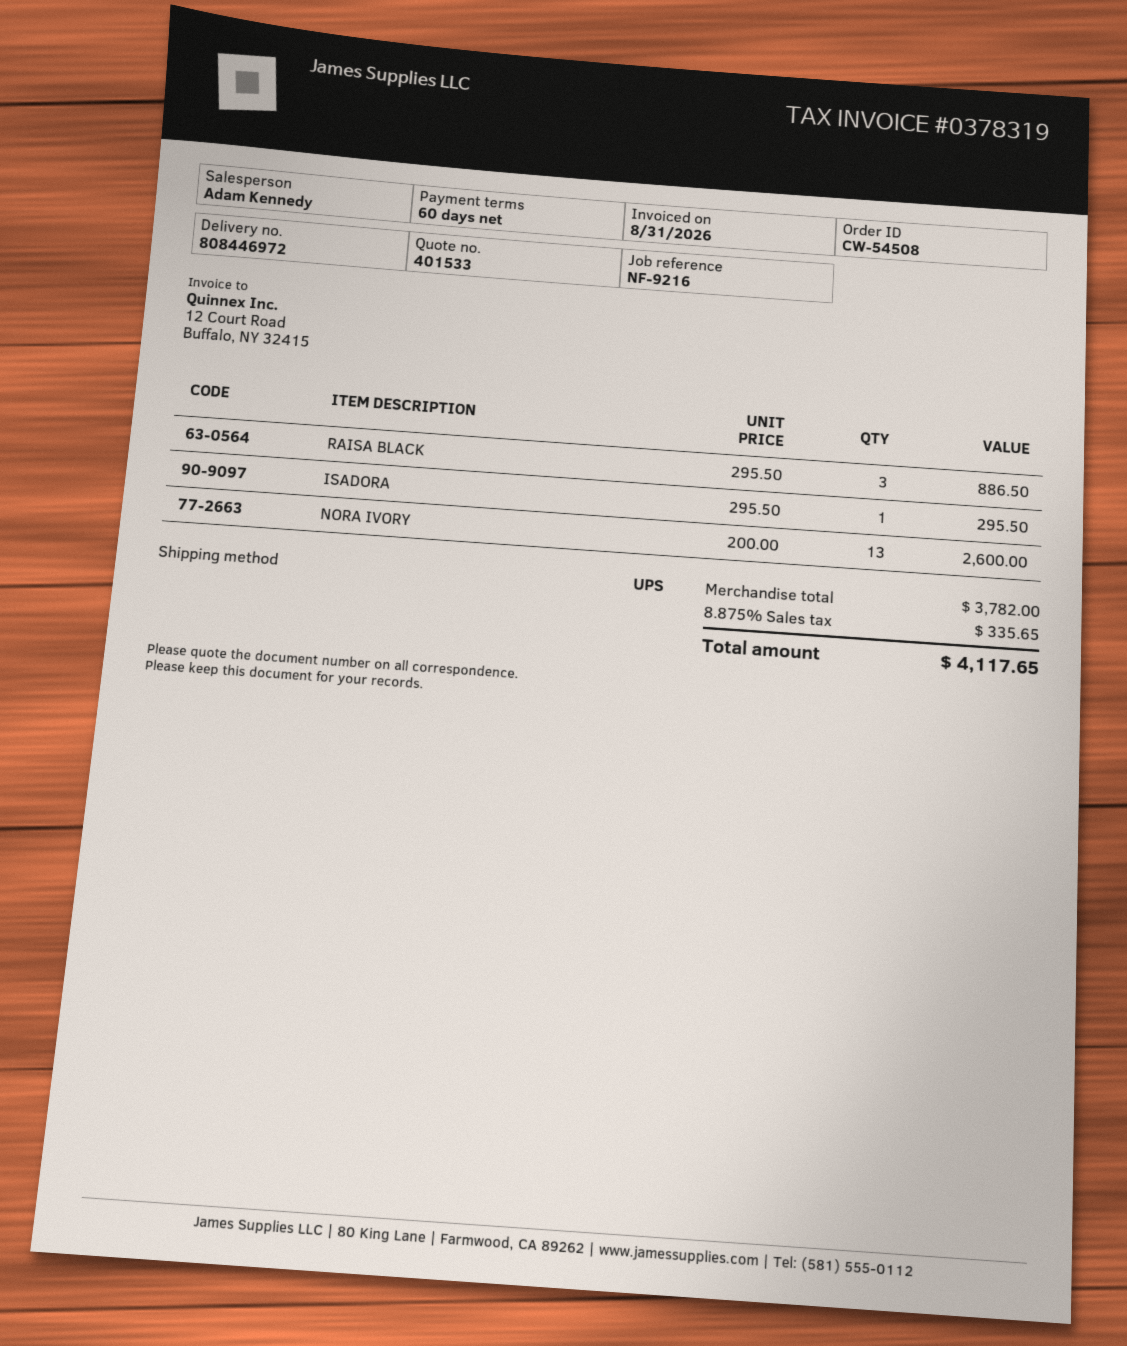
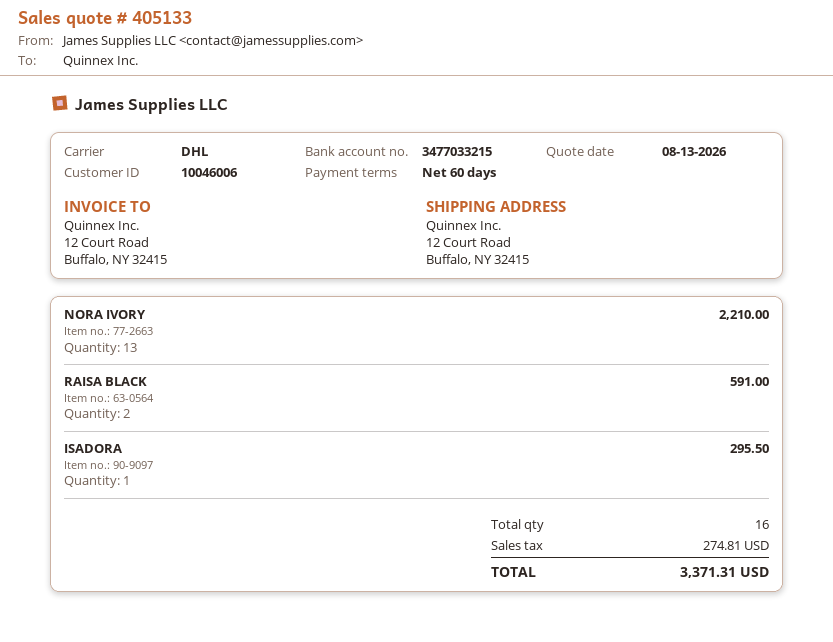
quote number: 401533 -> 405133
shipping method: UPS -> DHL
RAISA BLACK: 3 for 886.50 -> 2 for 591.00
NORA IVORY: 13 for 2600.00 -> 13 for 2210.00
tax: 335.65 -> 274.81
total: 4117.65 -> 3371.31

